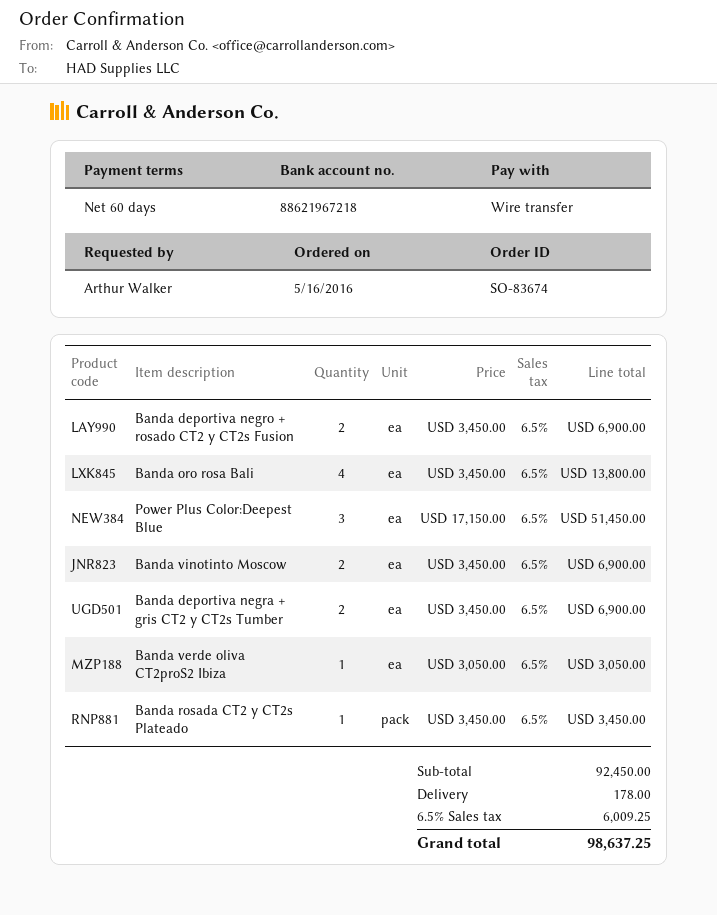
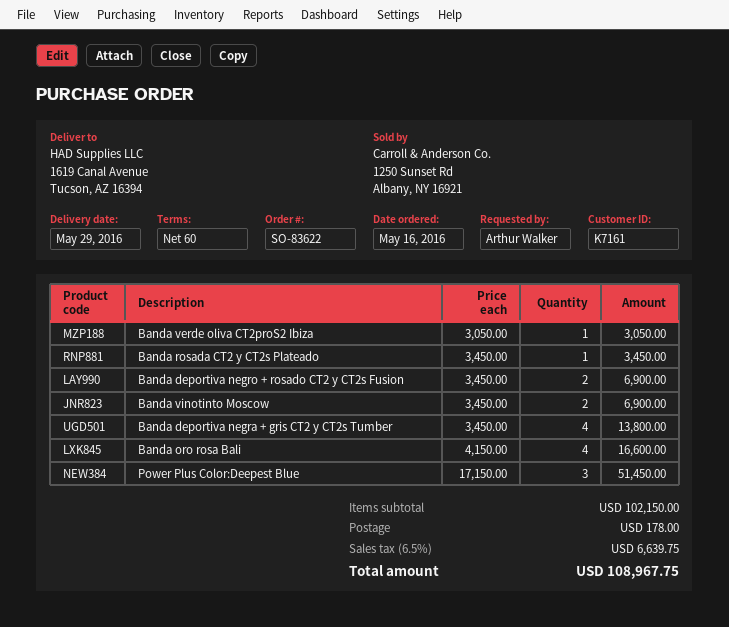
order number: SO-83674 -> SO-83622
Banda oro rosa Bali: 4 x 3450.00 = 13800.00 -> 4 x 4150.00 = 16600.00
Banda deportiva negra + gris CT2 y CT2s Tumber: 2 x 3450.00 = 6900.00 -> 4 x 3450.00 = 13800.00
subtotal: 92450.00 -> 102150.00
tax: 6.5% = 6009.25 -> 6.5% = 6639.75
total: 98637.25 -> 108967.75

